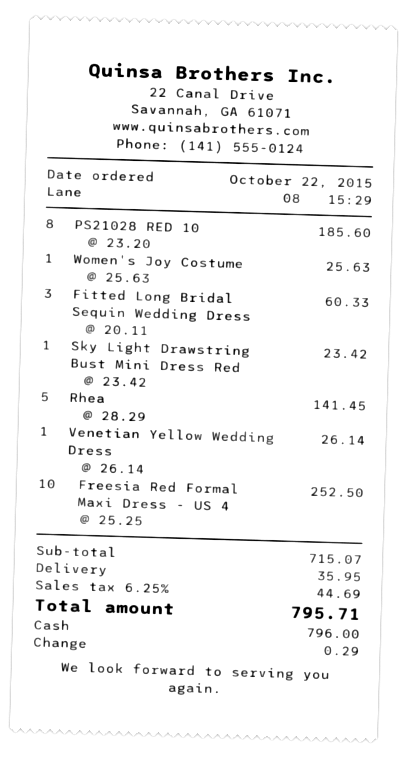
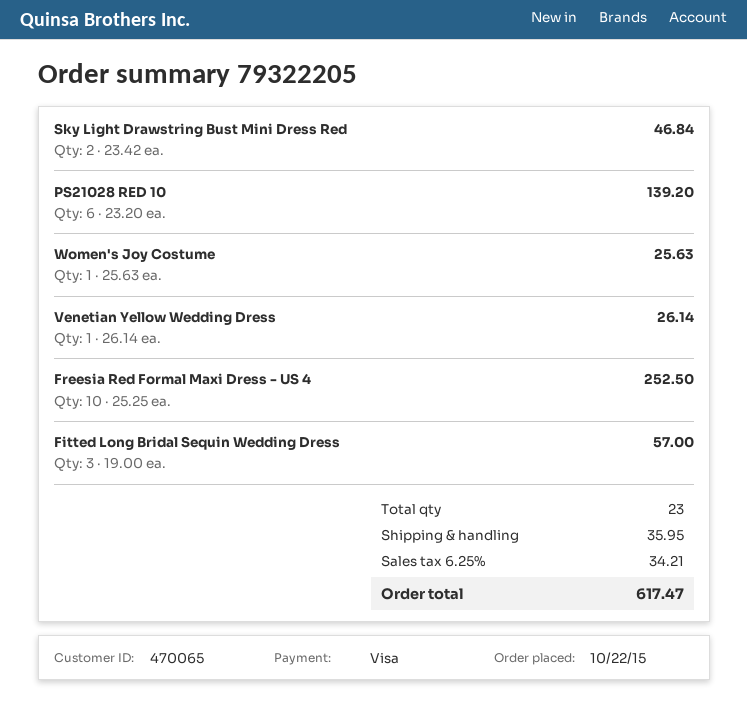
payment method: cash -> Visa
PS21028 RED 10: 8 x 23.20 = 185.60 -> 6 x 23.20 = 139.20
Fitted Long Bridal Sequin Wedding Dress: 3 x 20.11 = 60.33 -> 3 x 19.00 = 57.00
Sky Light Drawstring Bust Mini Dress Red: 1 x 23.42 = 23.42 -> 2 x 23.42 = 46.84
Rhea: 5 x 28.29 = 141.45 -> none
tax: 6.25% = 44.69 -> 6.25% = 34.21
total: 795.71 -> 617.47

